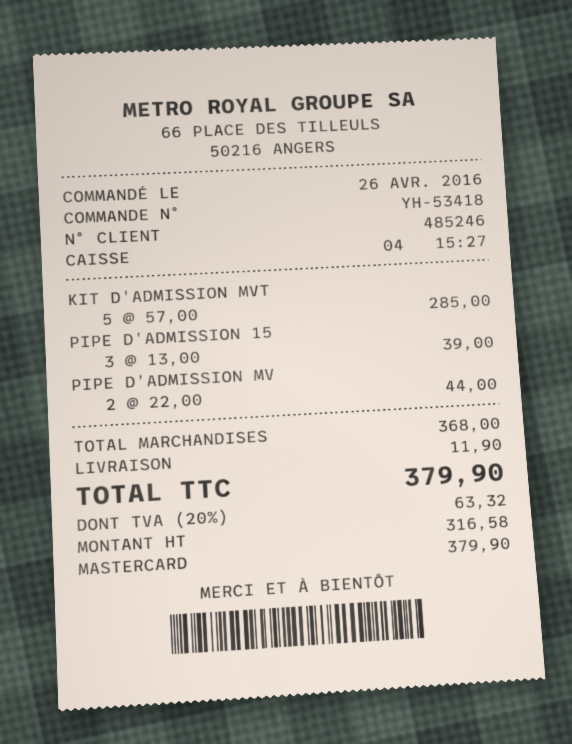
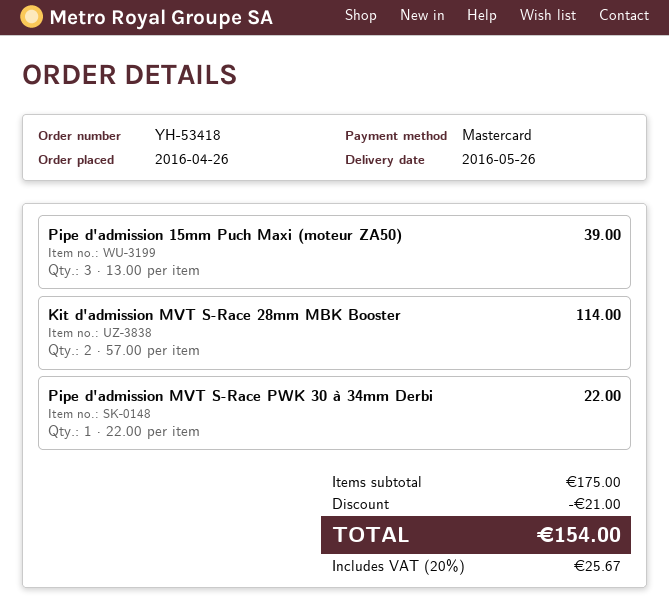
KIT D'ADMISSION MVT: 5 x 57.00 = 285.00 -> 2 x 57.00 = 114.00
PIPE D'ADMISSION MV: 2 x 22.00 = 44.00 -> 1 x 22.00 = 22.00
subtotal: 368.00 -> 175.00
discount: none -> 21.00
shipping: 11.90 -> none
tax: 20% = 63.32 -> 20% = 25.67
total: 379.90 -> 154.00

